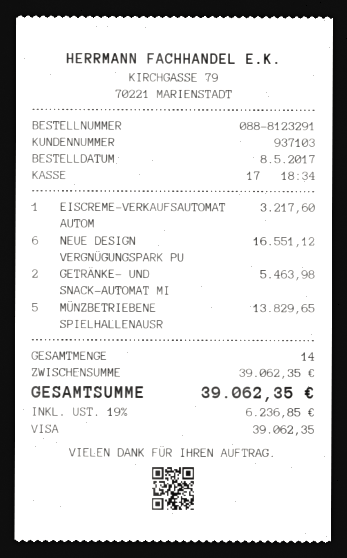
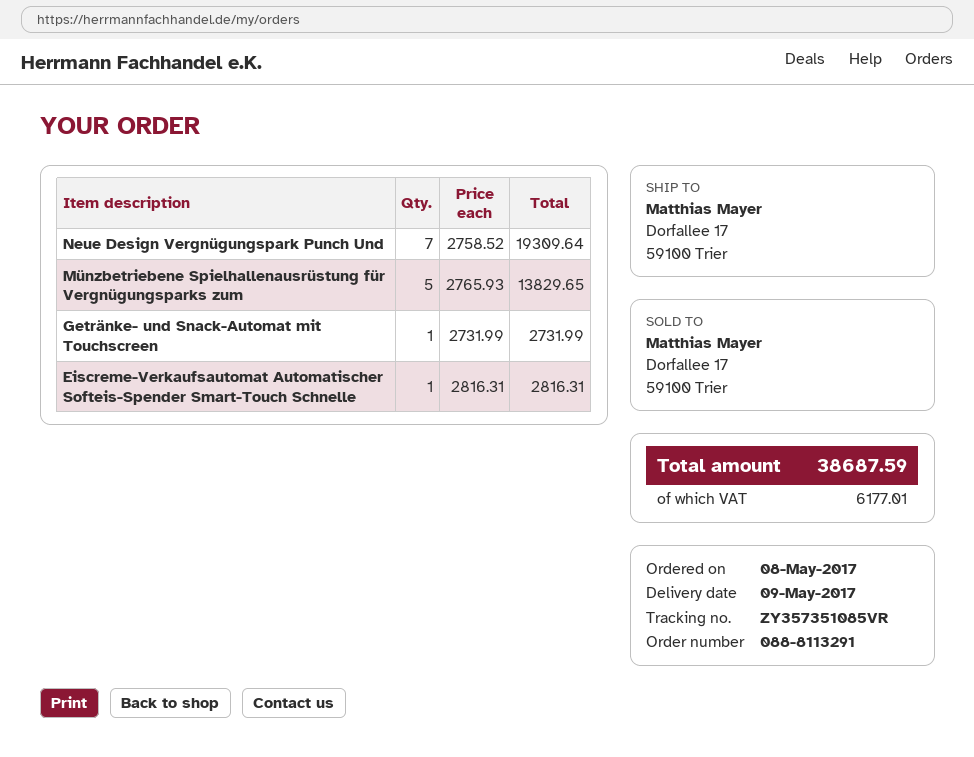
order number: 088-8123291 -> 088-8113291
EISCREME-VERKAUFSAUTOMAT AUTOM: 1 for 3217.60 -> 1 for 2816.31
NEUE DESIGN VERGNÜGUNGSPARK PU: 6 for 16551.12 -> 7 for 19309.64
GETRÄNKE- UND SNACK-AUTOMAT MI: 2 for 5463.98 -> 1 for 2731.99
tax: 6236.85 -> 6177.01
total: 39062.35 -> 38687.59

